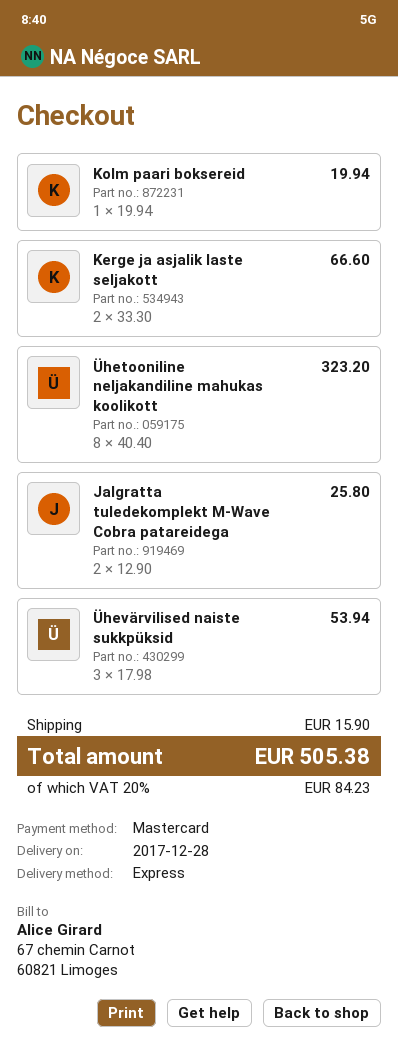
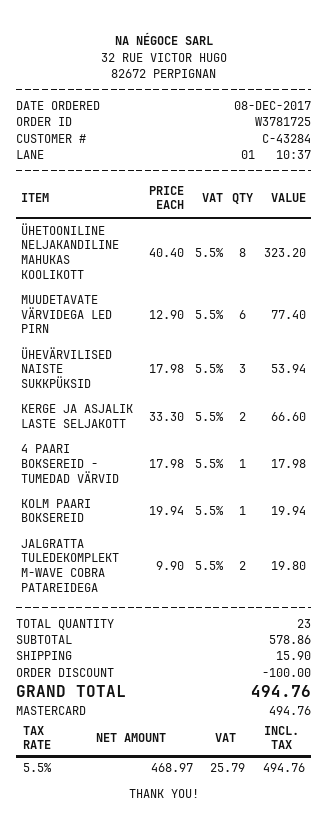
Jalgratta tuledekomplekt M-Wave Cobra patareidega: 2 x 12.90 = 25.80 -> 2 x 9.90 = 19.80
MUUDETAVATE VÄRVIDEGA LED PIRN: none -> 6 x 12.90 = 77.40
4 PAARI BOKSEREID - TUMEDAD VÄRVID: none -> 1 x 17.98 = 17.98
discount: none -> 100.00
tax: 20% = 84.23 -> 5.5% = 25.79
total: 505.38 -> 494.76

